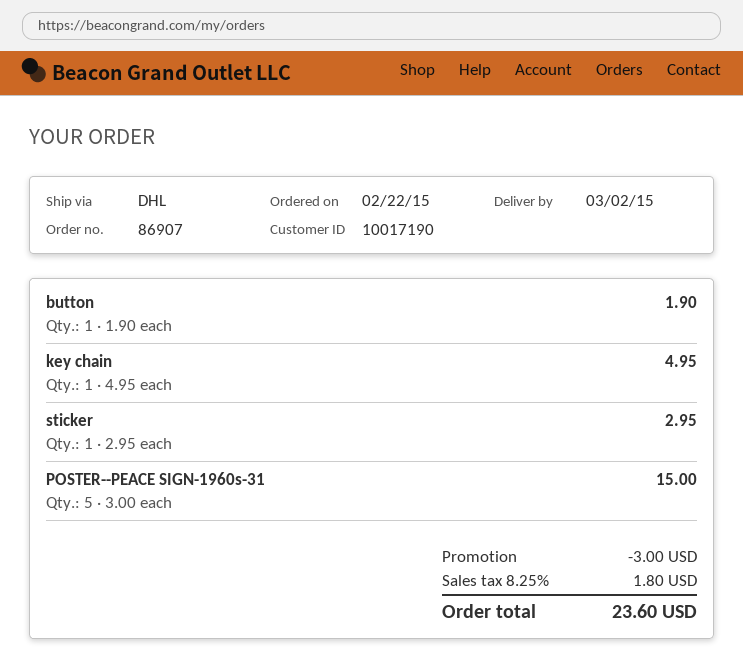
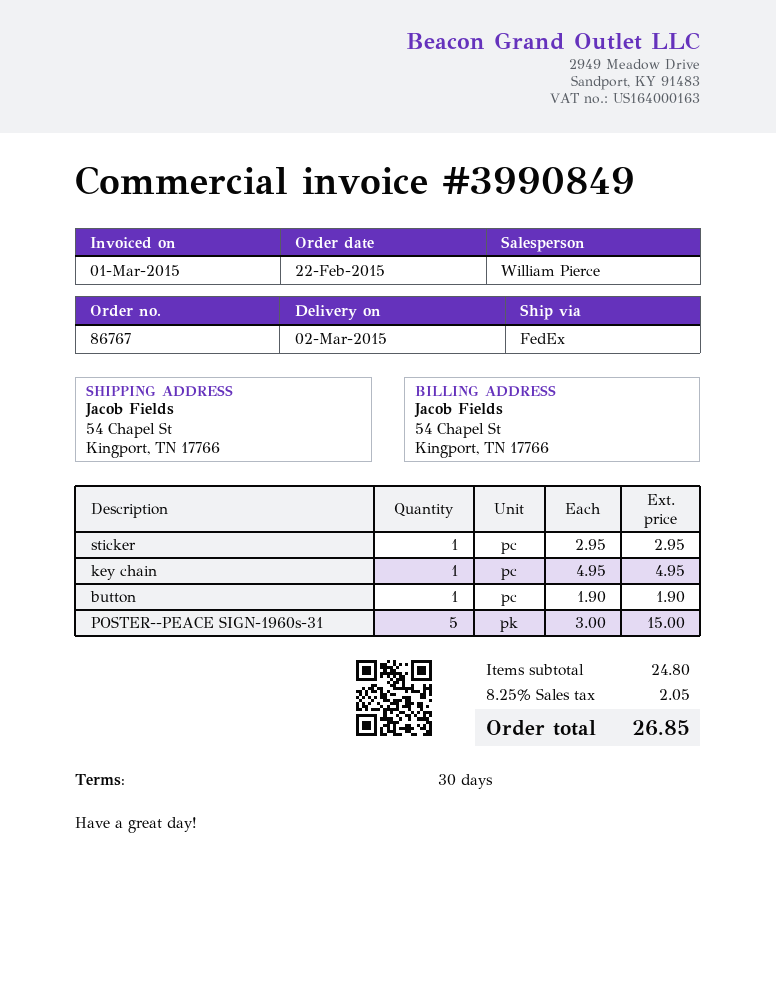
order number: 86907 -> 86767
shipping method: DHL -> FedEx
discount: 3.00 -> none
tax: 8.25% = 1.80 -> 8.25% = 2.05
total: 23.60 -> 26.85

